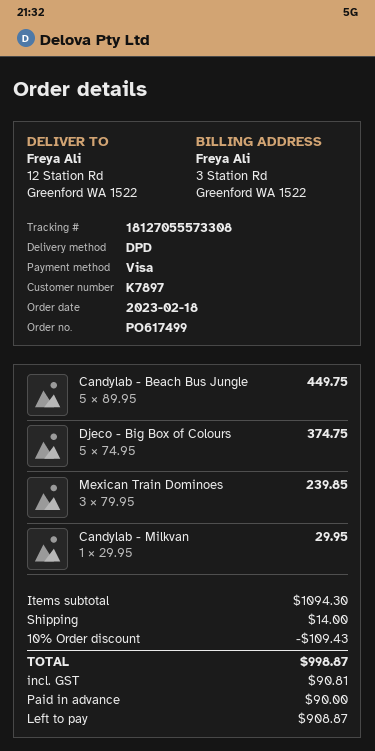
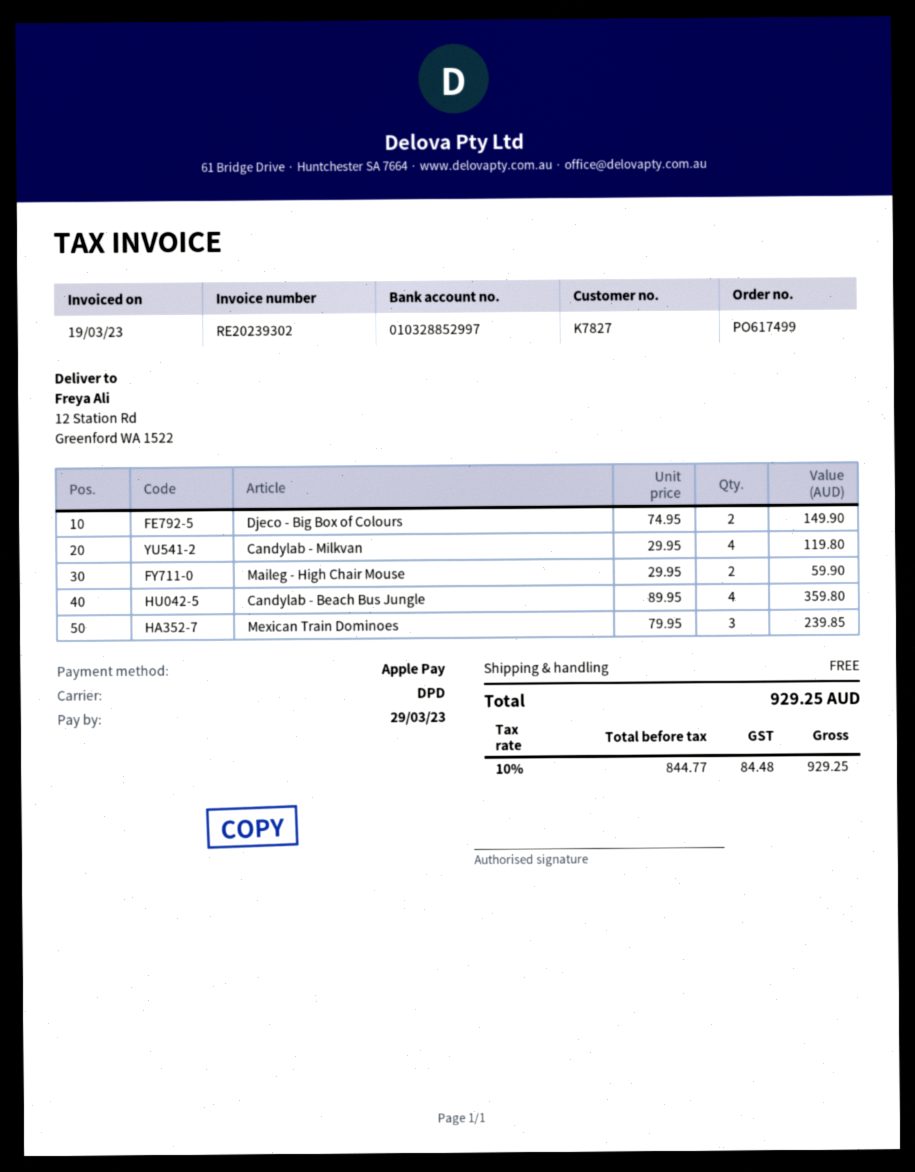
customer number: K7897 -> K7827
payment method: Visa -> Apple Pay
Candylab - Beach Bus Jungle: 5 x 89.95 = 449.75 -> 4 x 89.95 = 359.80
Djeco - Big Box of Colours: 5 x 74.95 = 374.75 -> 2 x 74.95 = 149.90
Candylab - Milkvan: 1 x 29.95 = 29.95 -> 4 x 29.95 = 119.80
Maileg - High Chair Mouse: none -> 2 x 29.95 = 59.90
discount: 10% = 109.43 -> none
shipping: 14.00 -> 0.00
tax: 90.81 -> 84.48
total: 998.87 -> 929.25

